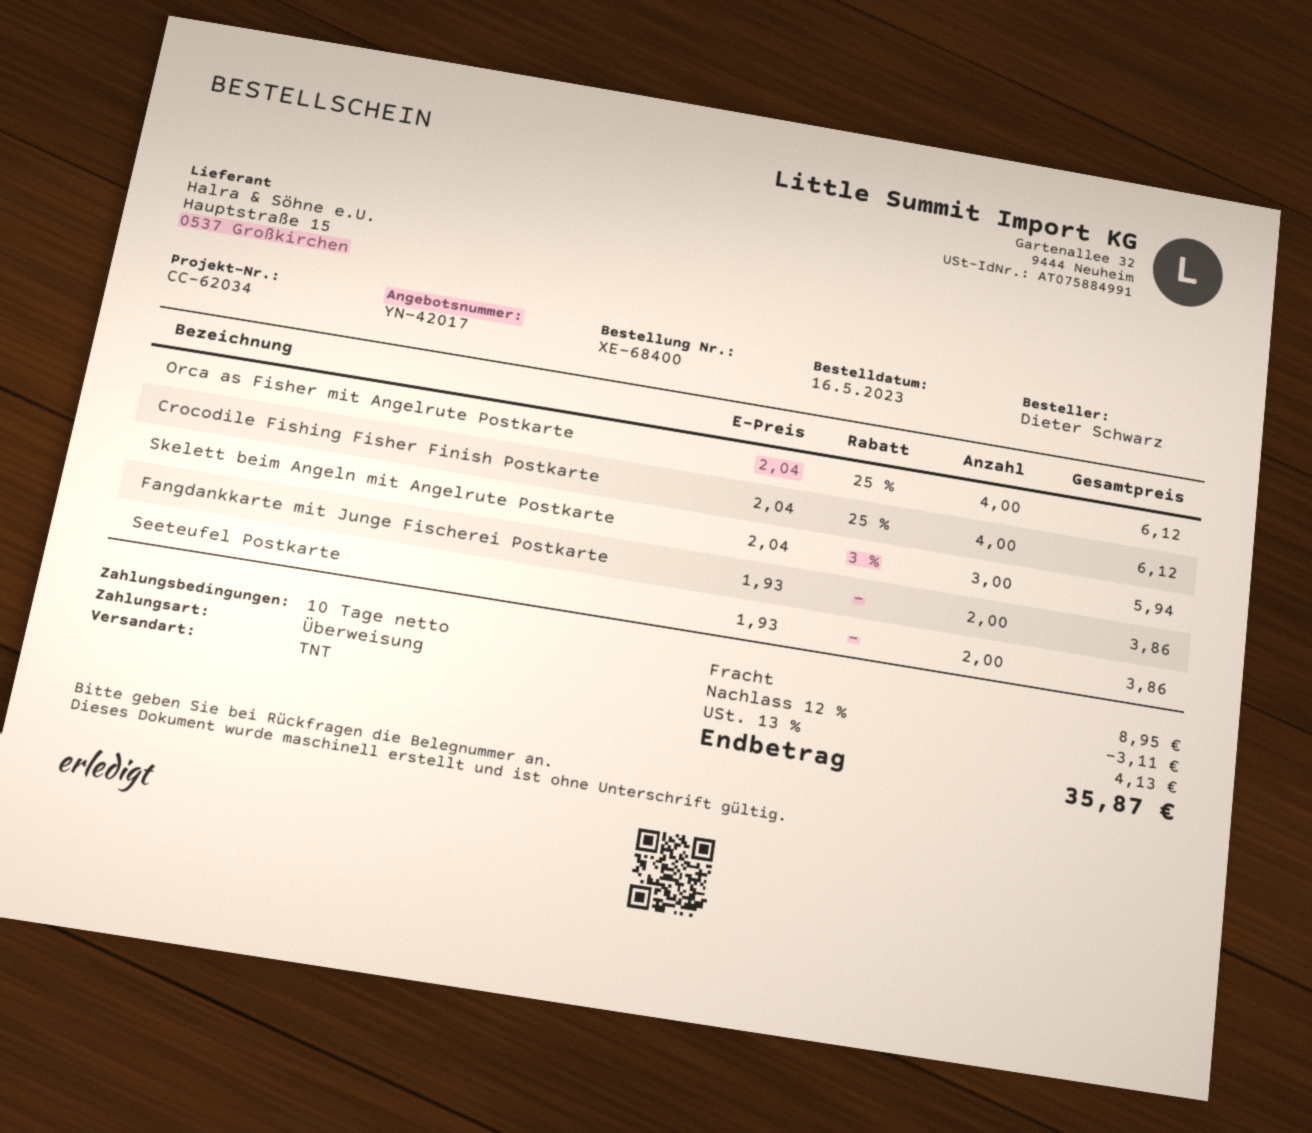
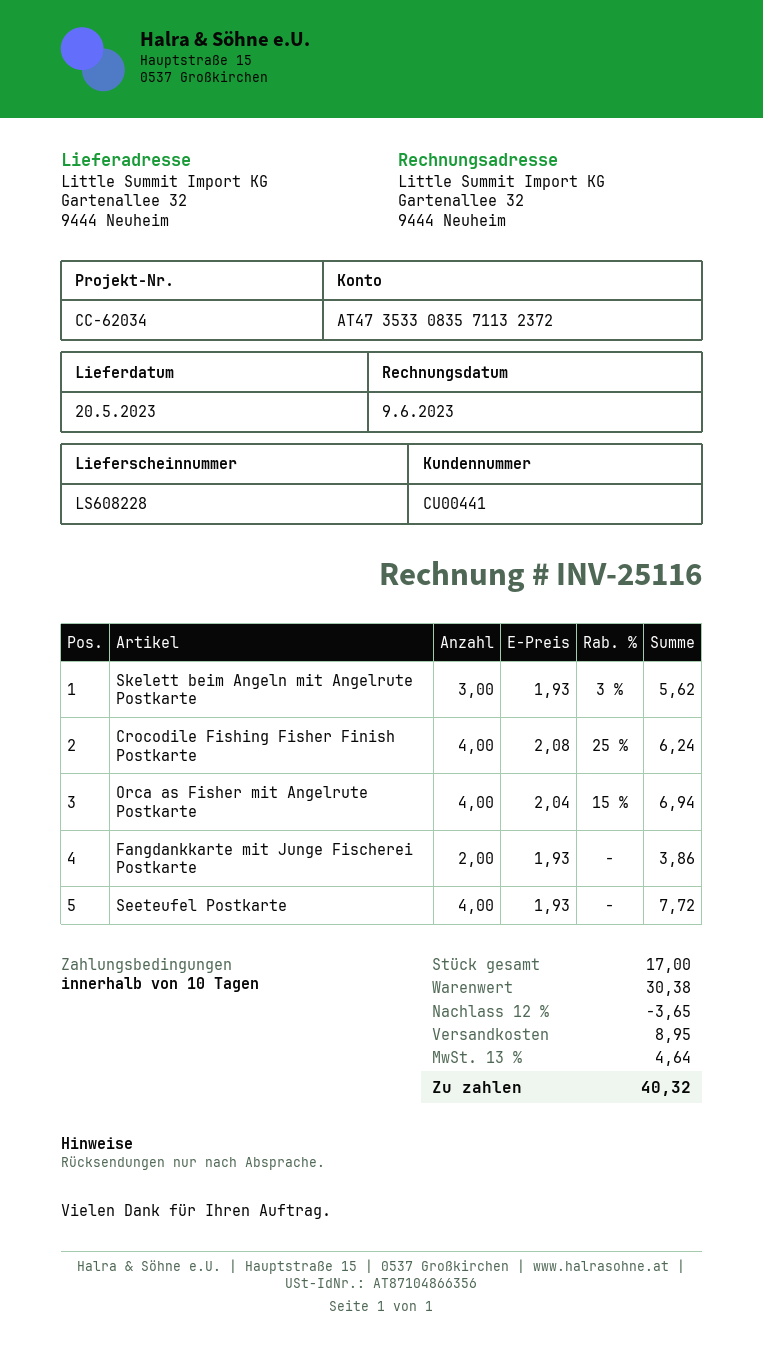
Orca as Fisher mit Angelrute Postkarte: 4 x 2.04 - 25% = 6.12 -> 4 x 2.04 - 15% = 6.94
Crocodile Fishing Fisher Finish Postkarte: 4 x 2.04 - 25% = 6.12 -> 4 x 2.08 - 25% = 6.24
Skelett beim Angeln mit Angelrute Postkarte: 3 x 2.04 - 3% = 5.94 -> 3 x 1.93 - 3% = 5.62
Seeteufel Postkarte: 2 x 1.93 = 3.86 -> 4 x 1.93 = 7.72
discount: 12% = 3.11 -> 12% = 3.65
tax: 13% = 4.13 -> 13% = 4.64
total: 35.87 -> 40.32

